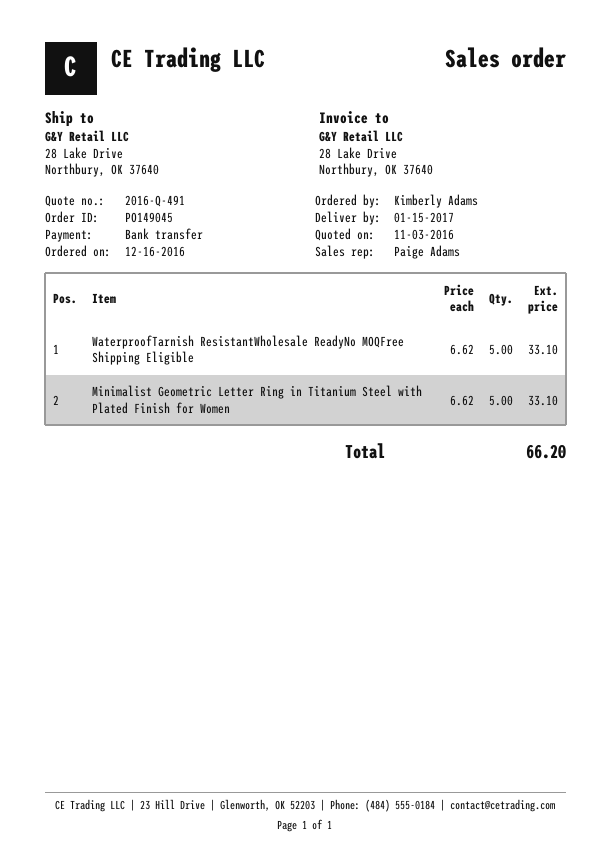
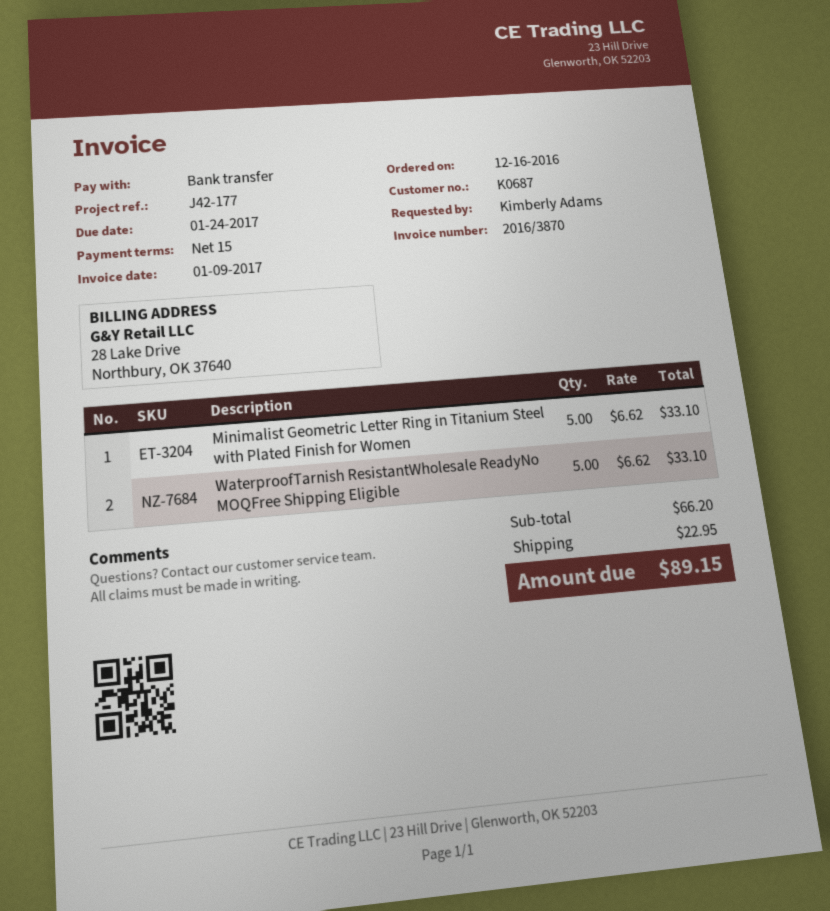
shipping: none -> 22.95
total: 66.20 -> 89.15

